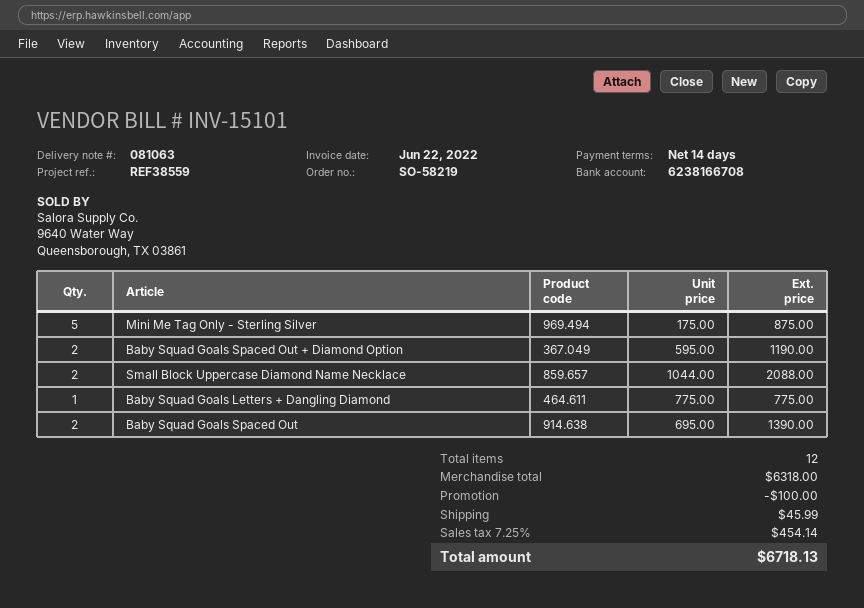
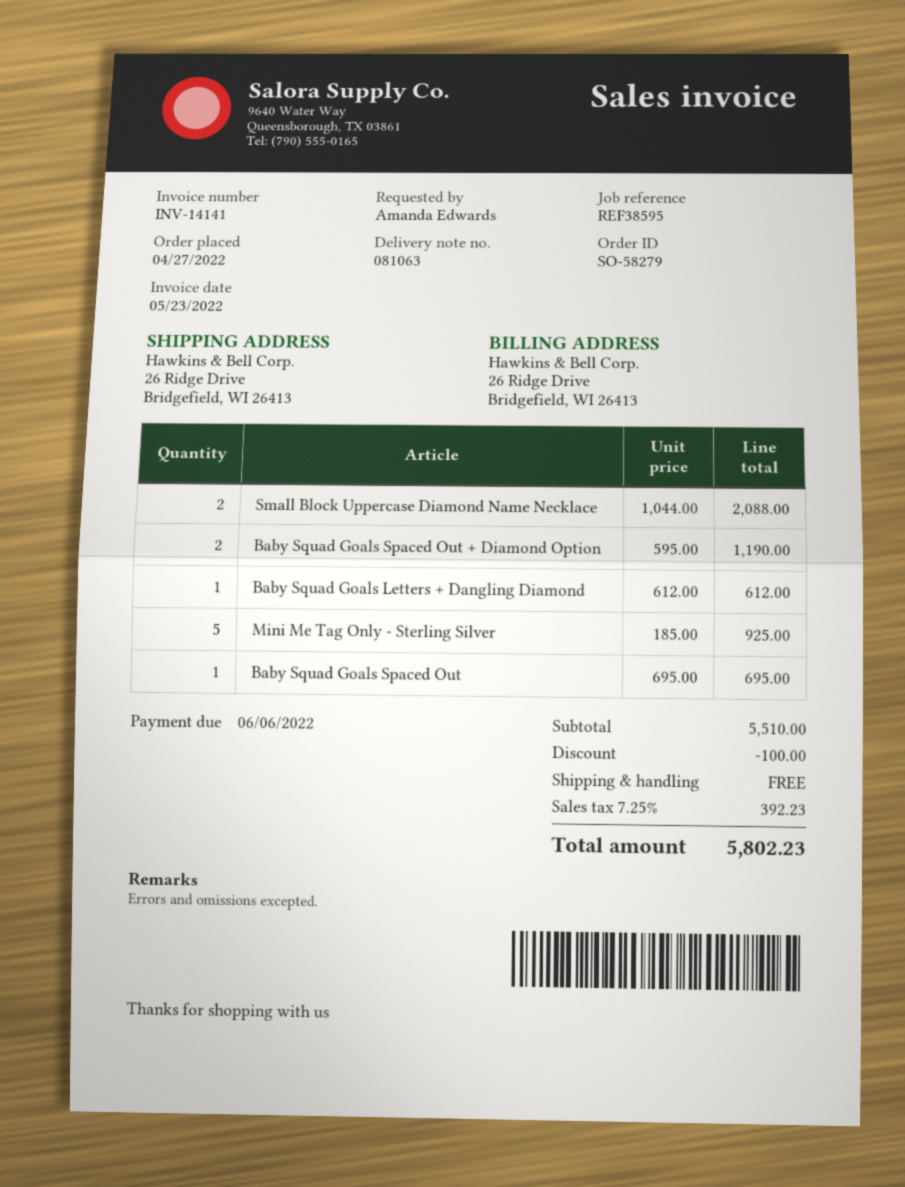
order number: SO-58219 -> SO-58279
invoice number: INV-15101 -> INV-14141
invoice date: 2022-06-22 -> 2022-05-23
reference: REF38559 -> REF38595
Mini Me Tag Only - Sterling Silver: 5 x 175.00 = 875.00 -> 5 x 185.00 = 925.00
Baby Squad Goals Letters + Dangling Diamond: 1 x 775.00 = 775.00 -> 1 x 612.00 = 612.00
Baby Squad Goals Spaced Out: 2 x 695.00 = 1390.00 -> 1 x 695.00 = 695.00
subtotal: 6318.00 -> 5510.00
shipping: 45.99 -> 0.00
tax: 7.25% = 454.14 -> 7.25% = 392.23
total: 6718.13 -> 5802.23

